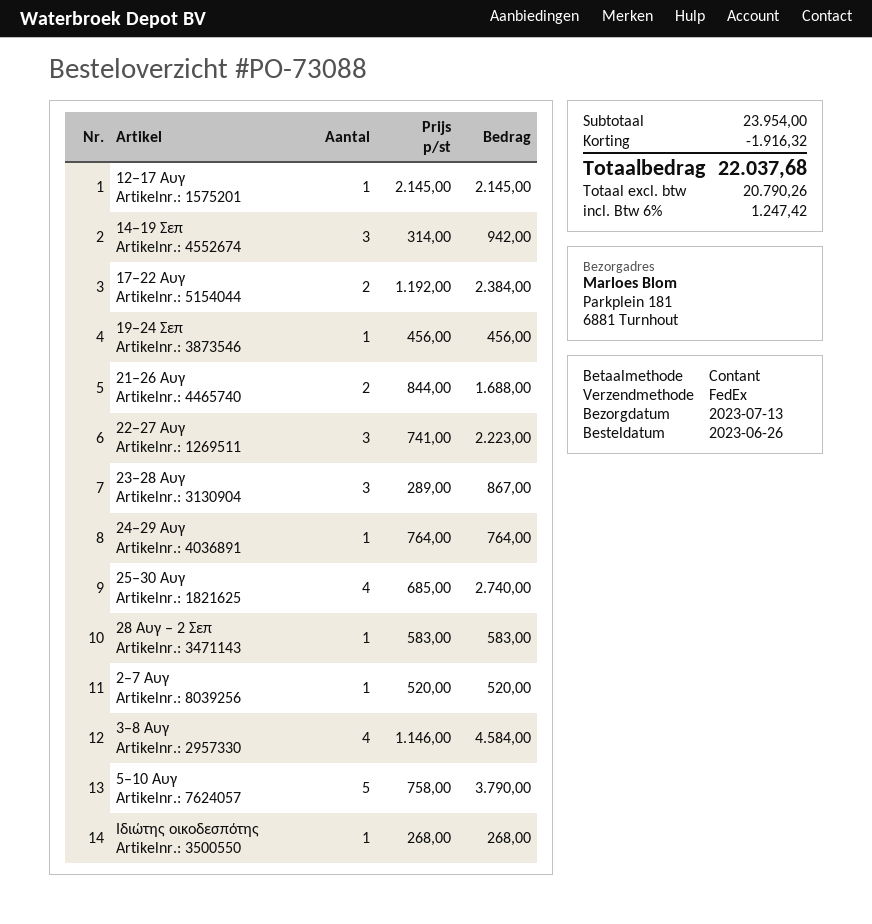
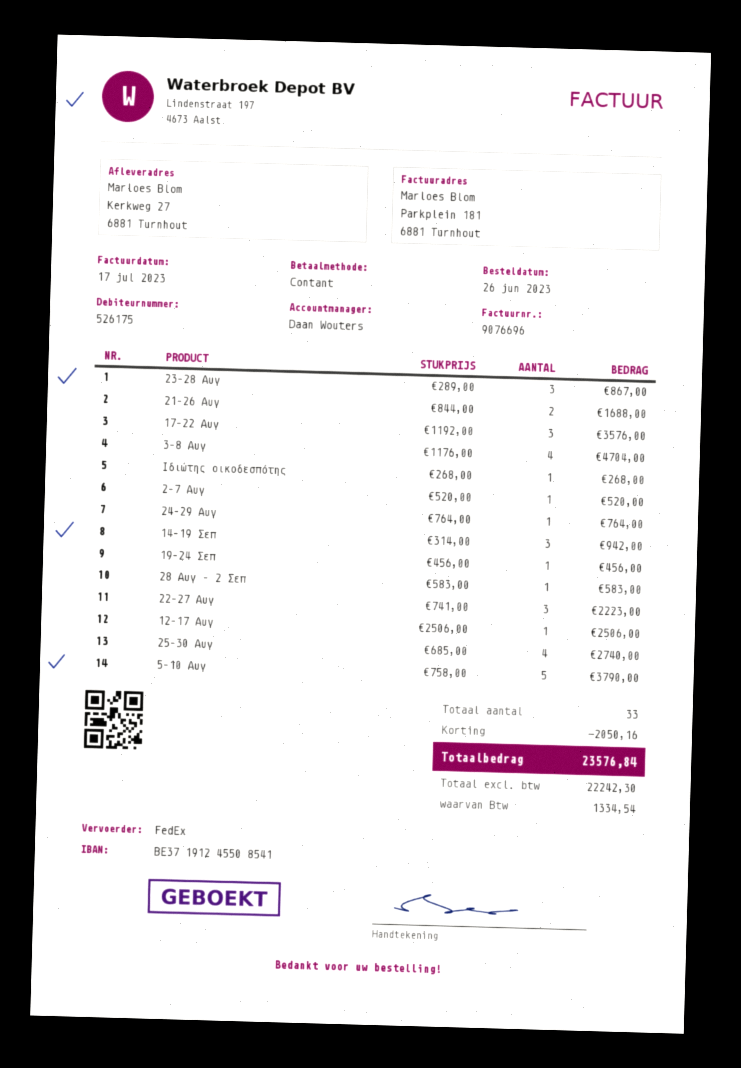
ship to: Parkplein 181, 6881 Turnhout -> Kerkweg 27, 6881 Turnhout
12–17 Αυγ: 1 x 2145.00 = 2145.00 -> 1 x 2506.00 = 2506.00
17–22 Αυγ: 2 x 1192.00 = 2384.00 -> 3 x 1192.00 = 3576.00
3–8 Αυγ: 4 x 1146.00 = 4584.00 -> 4 x 1176.00 = 4704.00
discount: 1916.32 -> 2050.16
net: 20790.26 -> 22242.30
tax: 1247.42 -> 1334.54
total: 22037.68 -> 23576.84

